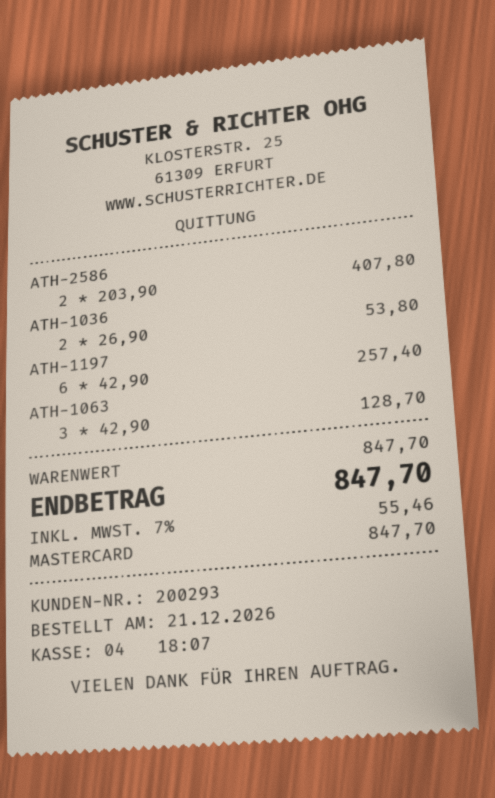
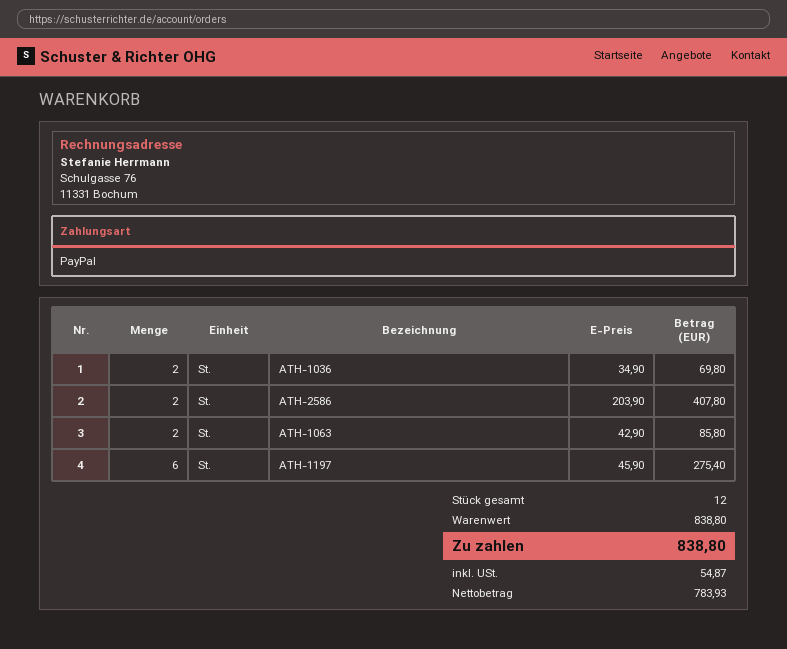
payment method: Mastercard -> PayPal
ATH-1036: 2 x 26.90 = 53.80 -> 2 x 34.90 = 69.80
ATH-1197: 6 x 42.90 = 257.40 -> 6 x 45.90 = 275.40
ATH-1063: 3 x 42.90 = 128.70 -> 2 x 42.90 = 85.80
subtotal: 847.70 -> 838.80
tax: 55.46 -> 54.87
total: 847.70 -> 838.80

